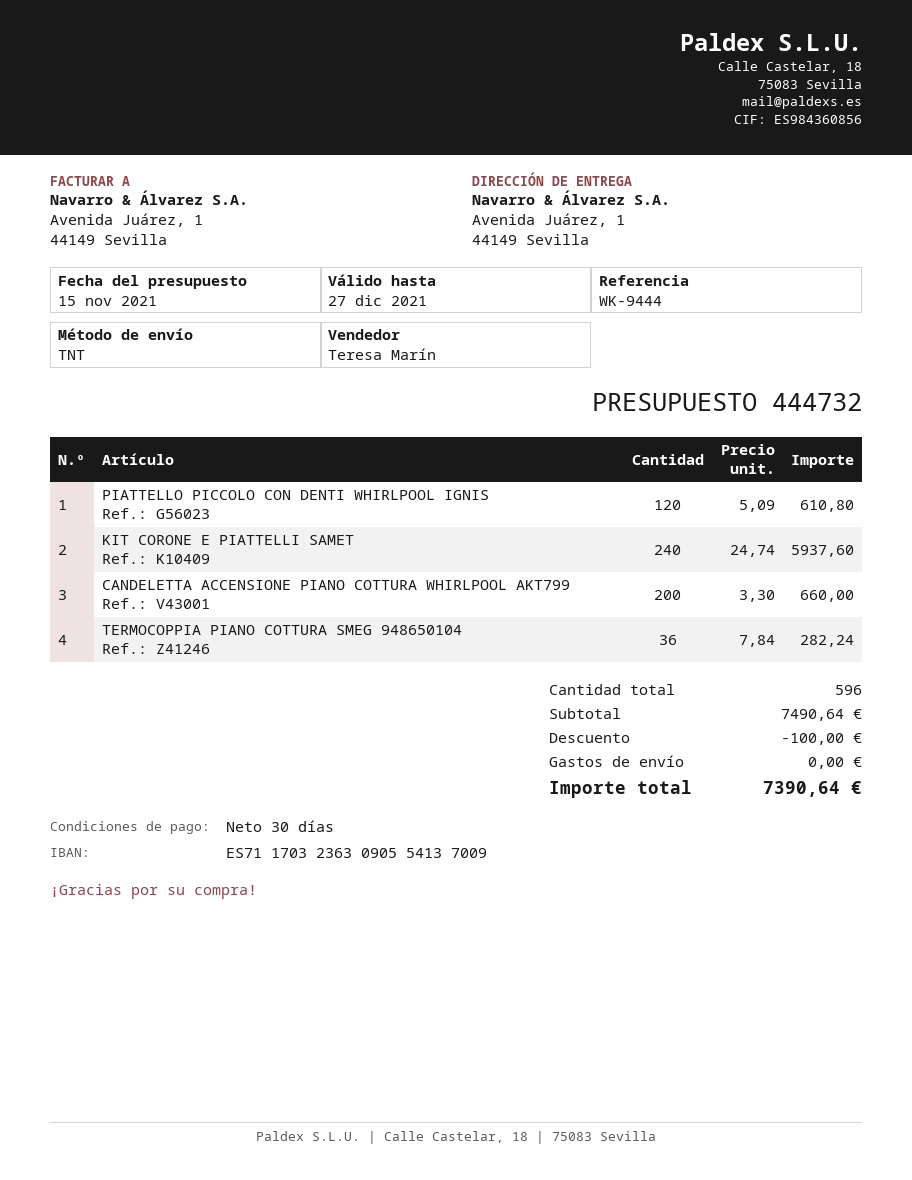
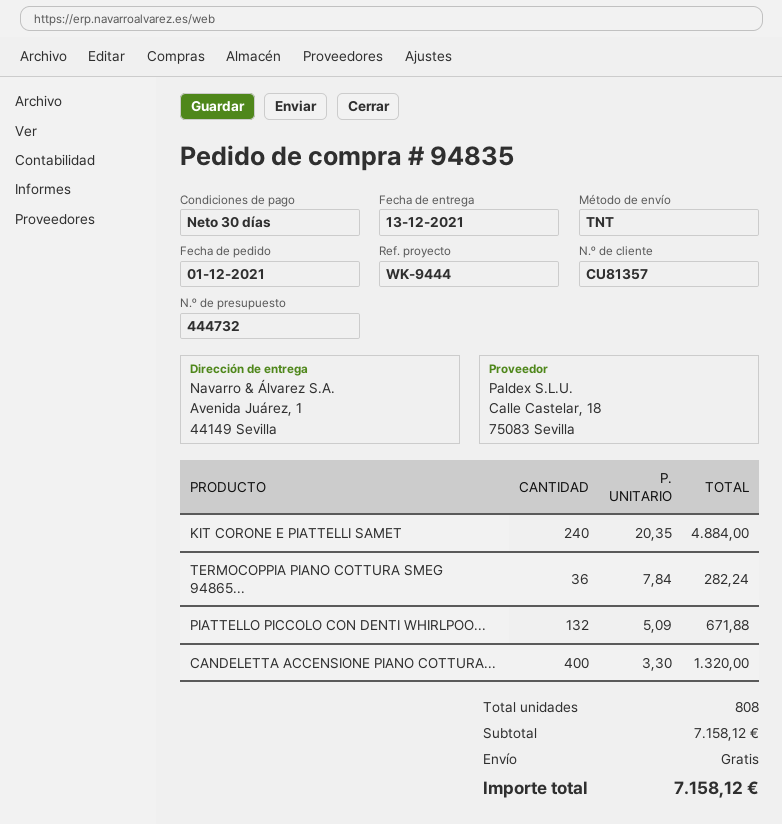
PIATTELLO PICCOLO CON DENTI WHIRLPOOL IGNIS: 120 x 5.09 = 610.80 -> 132 x 5.09 = 671.88
KIT CORONE E PIATTELLI SAMET: 240 x 24.74 = 5937.60 -> 240 x 20.35 = 4884.00
CANDELETTA ACCENSIONE PIANO COTTURA WHIRLPOOL AKT799: 200 x 3.30 = 660.00 -> 400 x 3.30 = 1320.00
total quantity: 596 -> 808
subtotal: 7490.64 -> 7158.12
discount: 100.00 -> none
total: 7390.64 -> 7158.12

